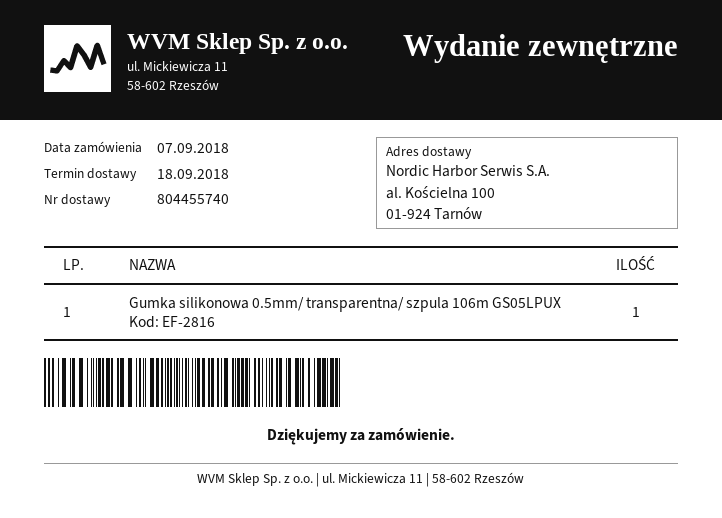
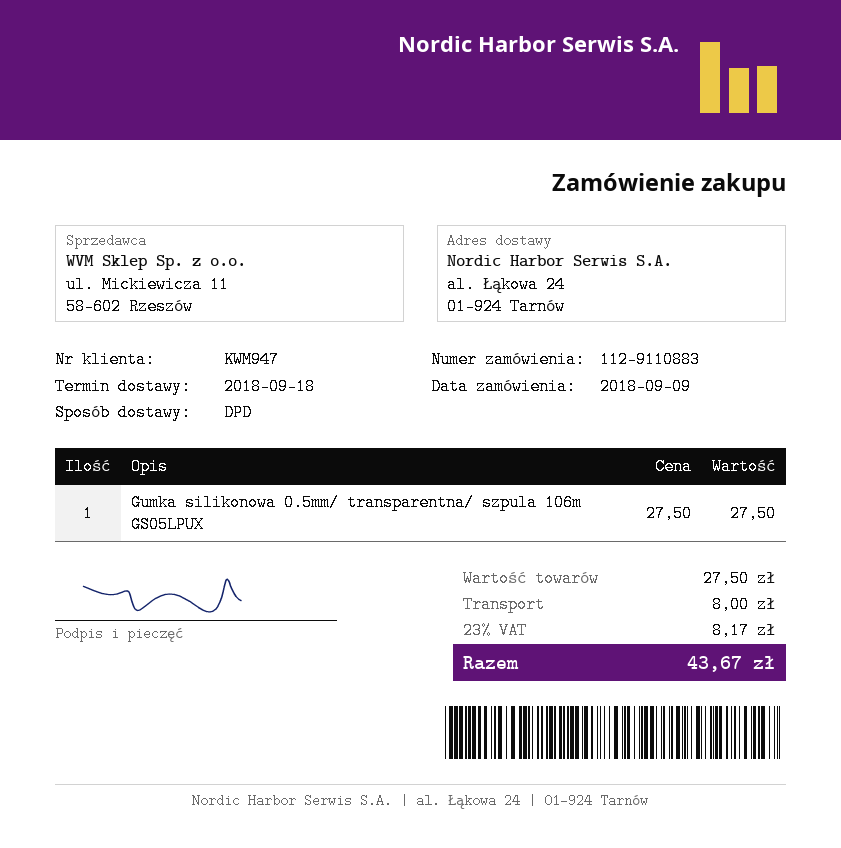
order date: 2018-09-07 -> 2018-09-09
ship to: al. Kościelna 100, 01-924 Tarnów -> al. Łąkowa 24, 01-924 Tarnów

